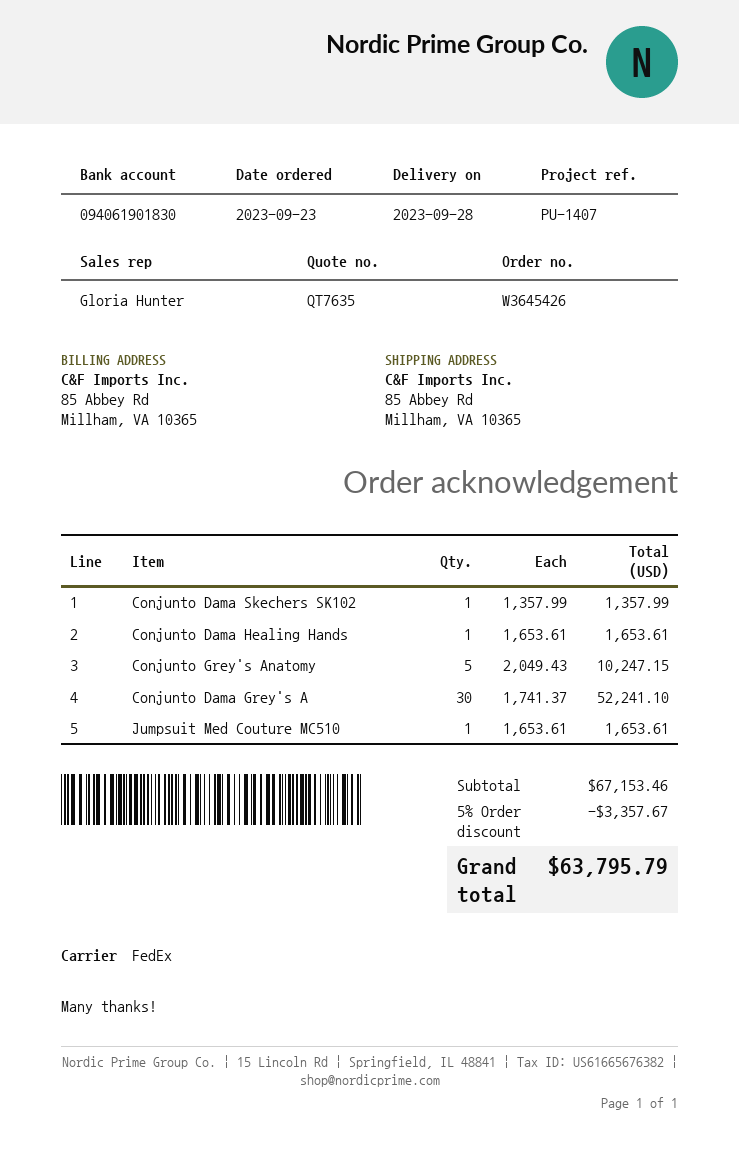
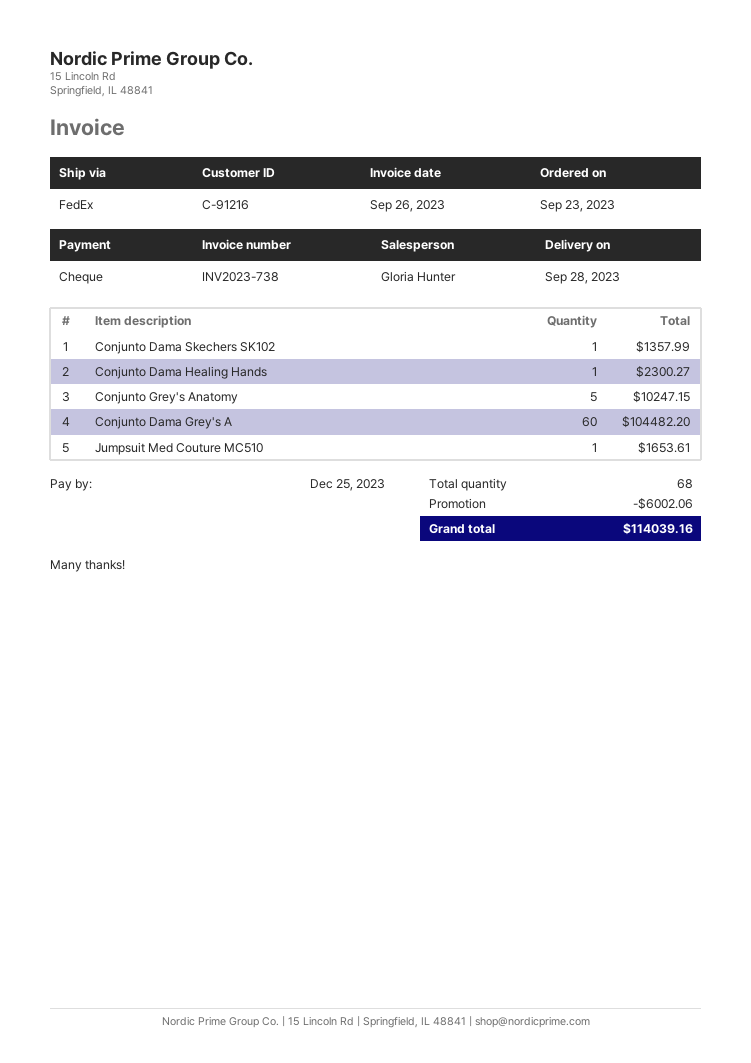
Conjunto Dama Healing Hands: 1 for 1653.61 -> 1 for 2300.27
Conjunto Dama Grey's A: 30 for 52241.10 -> 60 for 104482.20
discount: 3357.67 -> 6002.06
total: 63795.79 -> 114039.16

